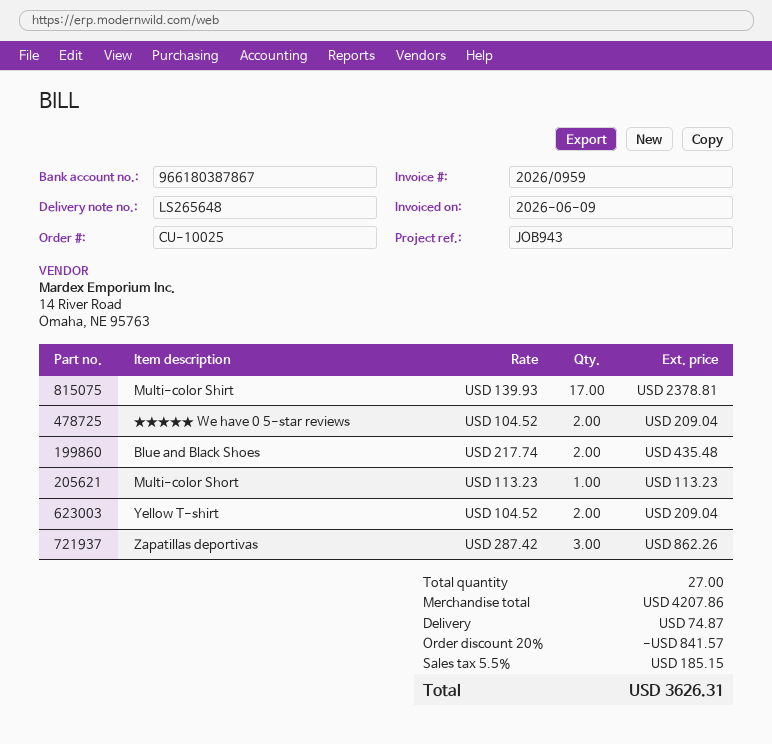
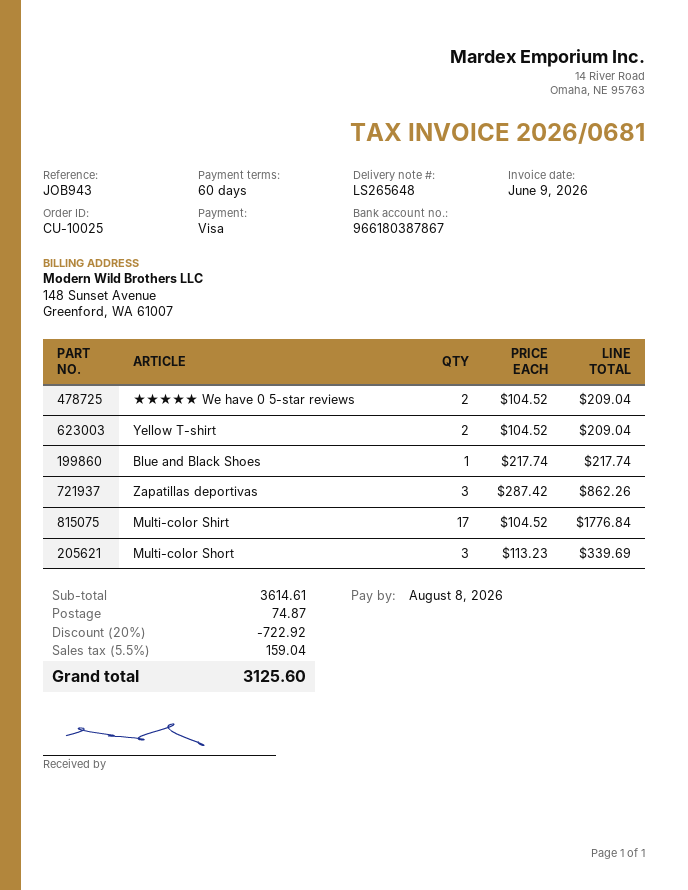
invoice number: 2026/0959 -> 2026/0681
Multi-color Shirt: 17 x 139.93 = 2378.81 -> 17 x 104.52 = 1776.84
Blue and Black Shoes: 2 x 217.74 = 435.48 -> 1 x 217.74 = 217.74
Multi-color Short: 1 x 113.23 = 113.23 -> 3 x 113.23 = 339.69
subtotal: 4207.86 -> 3614.61
discount: 20% = 841.57 -> 20% = 722.92
tax: 5.5% = 185.15 -> 5.5% = 159.04
total: 3626.31 -> 3125.60

